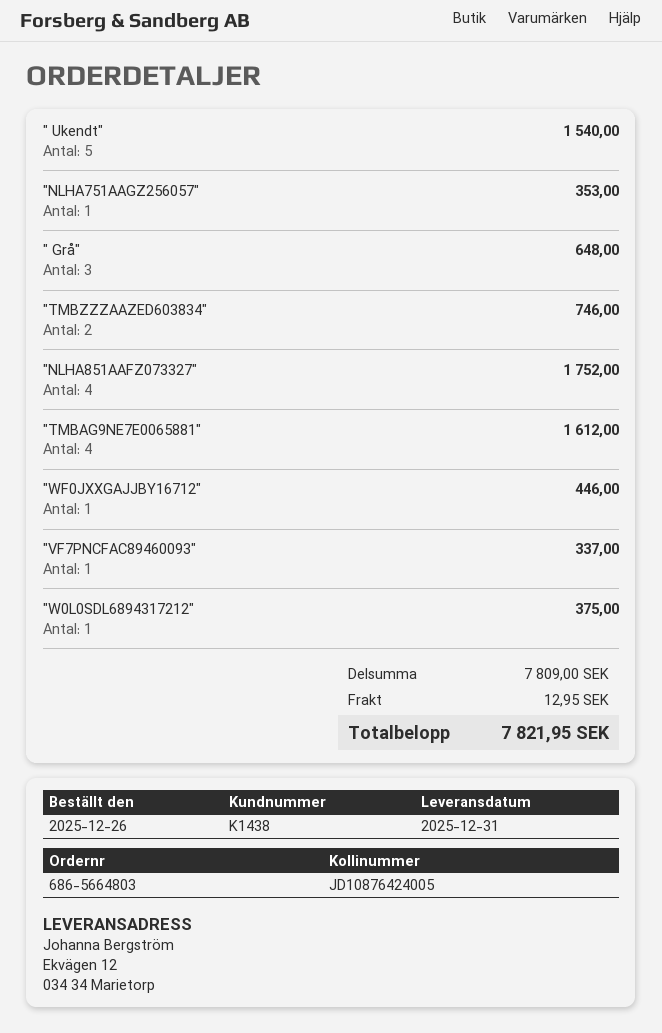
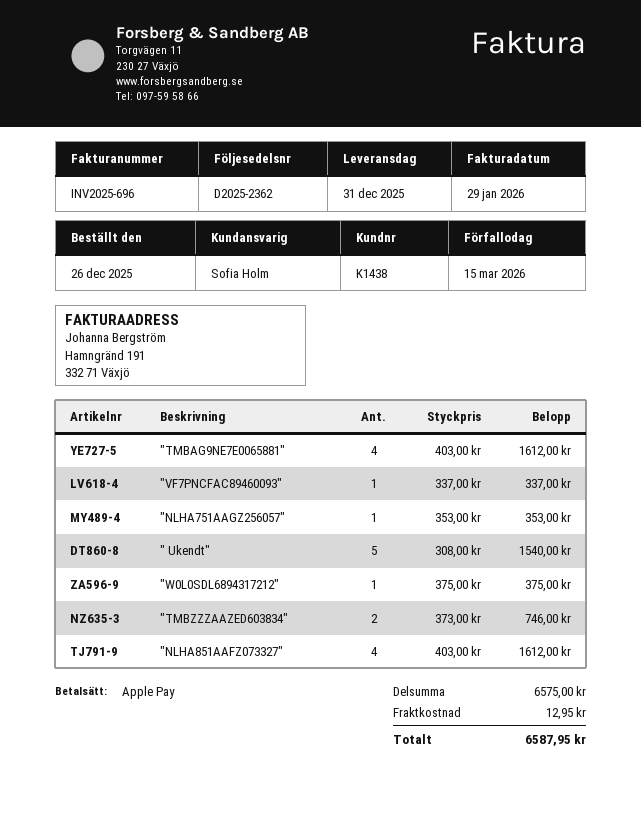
" Grå": 3 for 648.00 -> none
"NLHA851AAFZ073327": 4 for 1752.00 -> 4 for 1612.00
"WF0JXXGAJJBY16712": 1 for 446.00 -> none
subtotal: 7809.00 -> 6575.00
total: 7821.95 -> 6587.95

